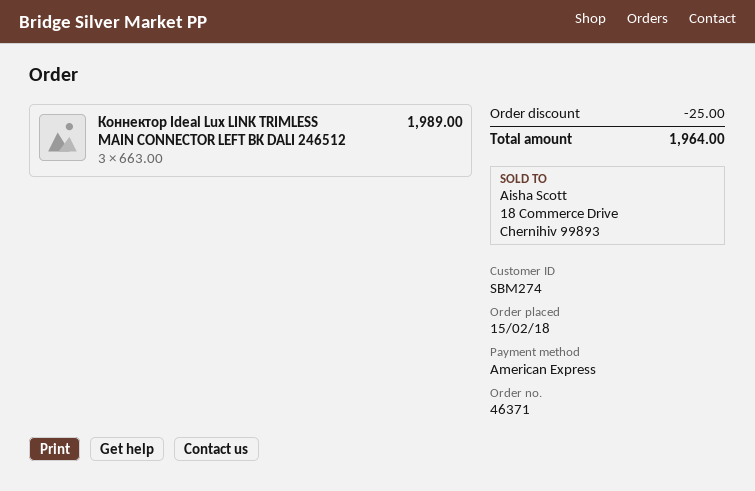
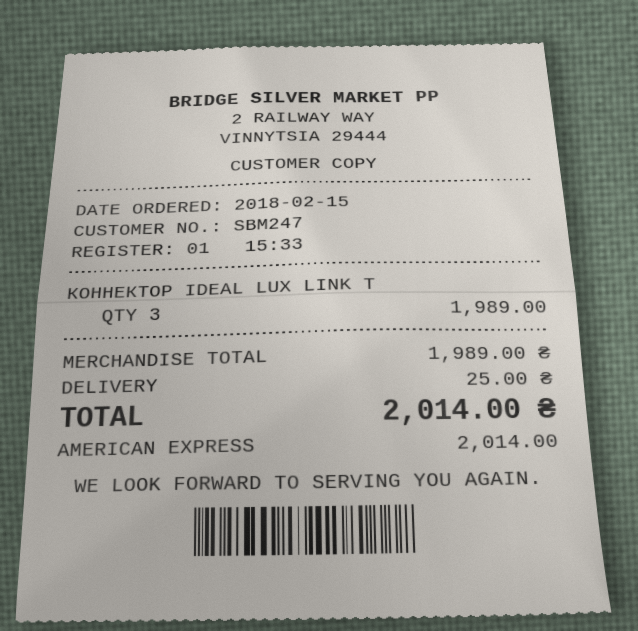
customer number: SBM274 -> SBM247
discount: 25.00 -> none
shipping: none -> 25.00
total: 1964.00 -> 2014.00

